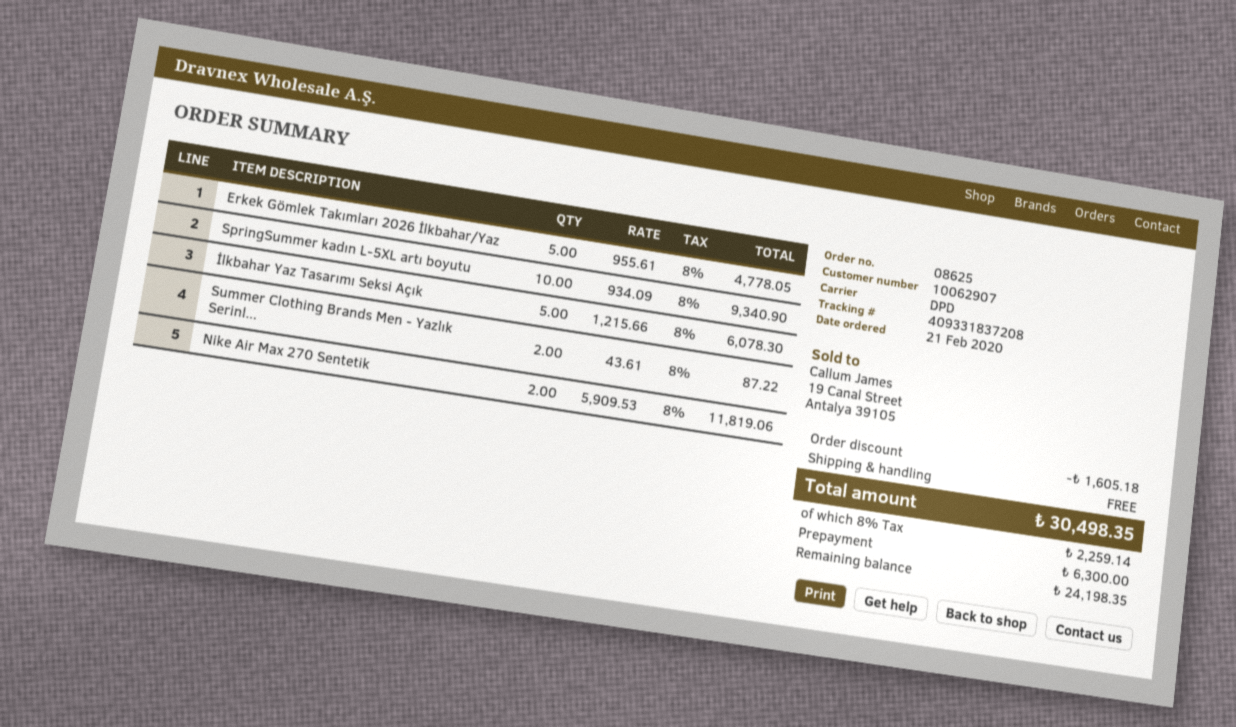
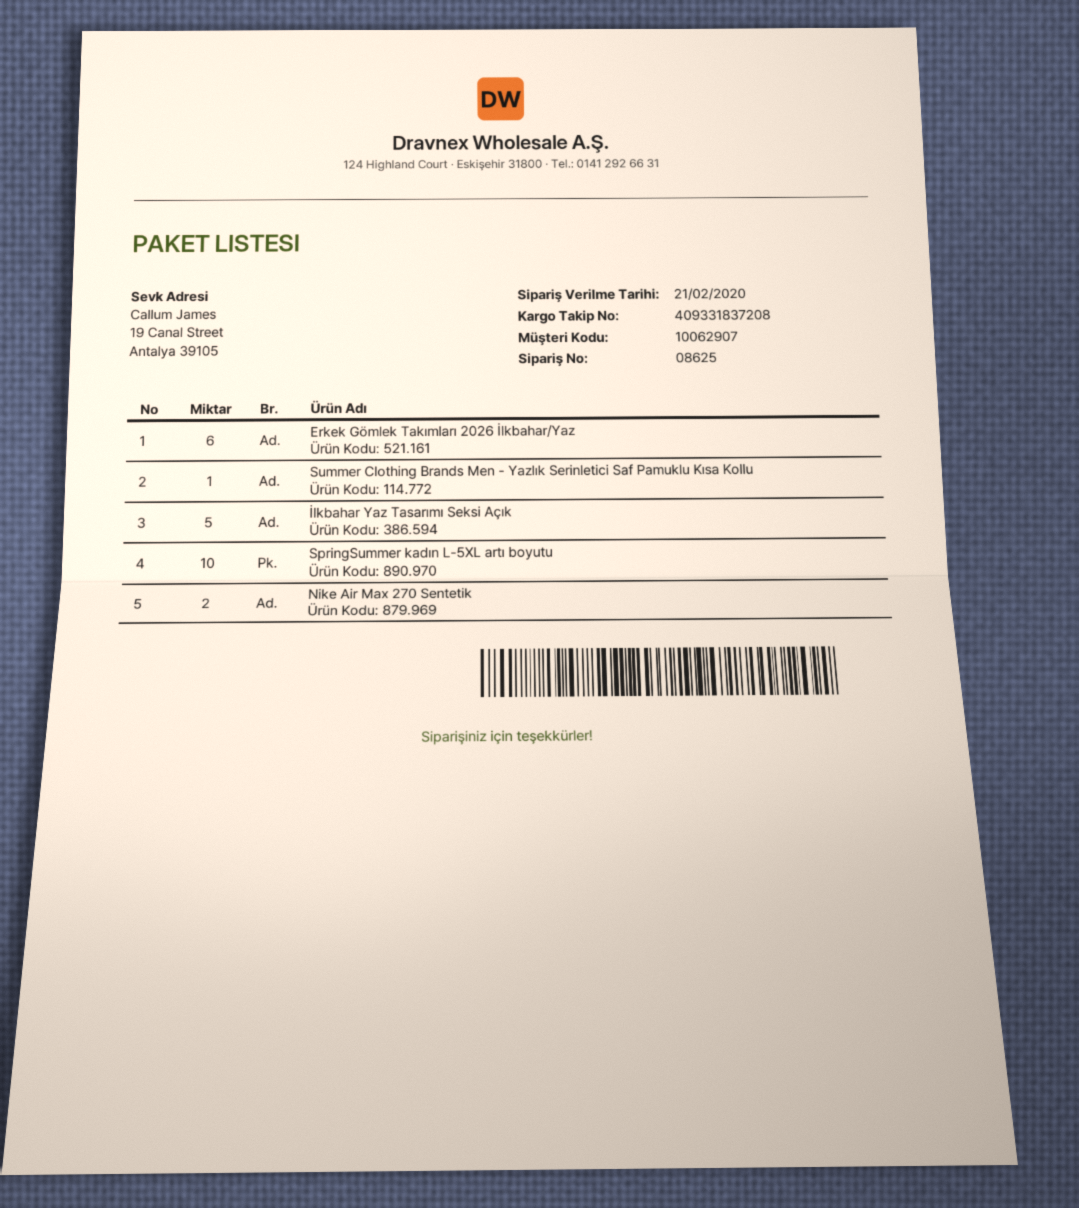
Erkek Gömlek Takımları 2026 İlkbahar/Yaz: 5 -> 6
Summer Clothing Brands Men - Yazlık Serinl...: 2 -> 1

